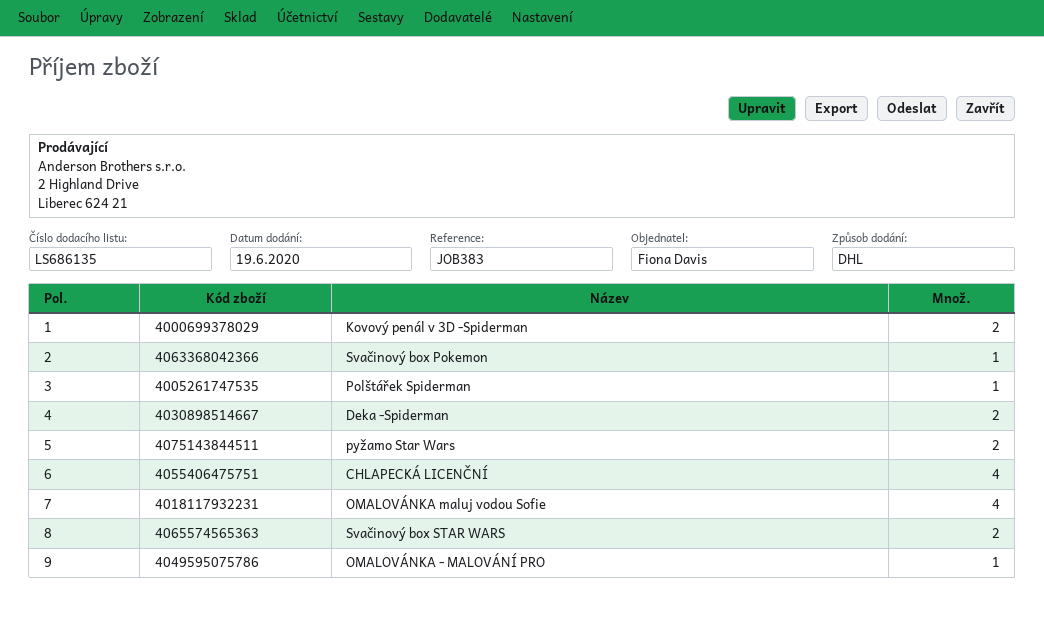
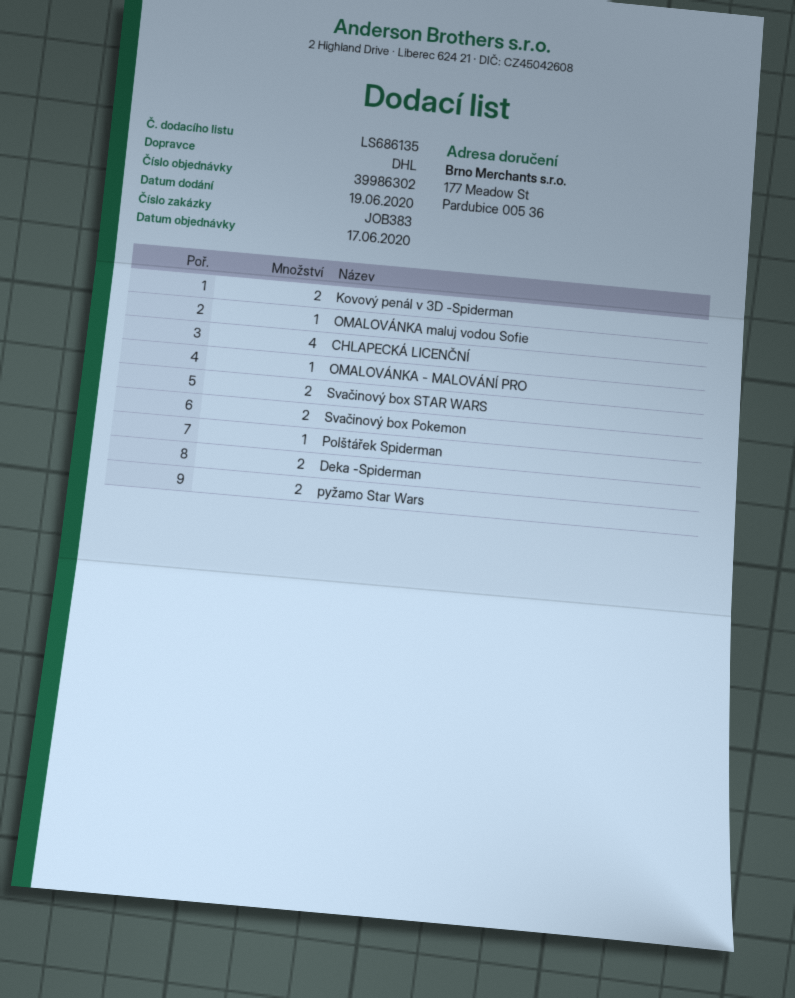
Svačinový box Pokemon: 1 -> 2
OMALOVÁNKA maluj vodou Sofie: 4 -> 1

